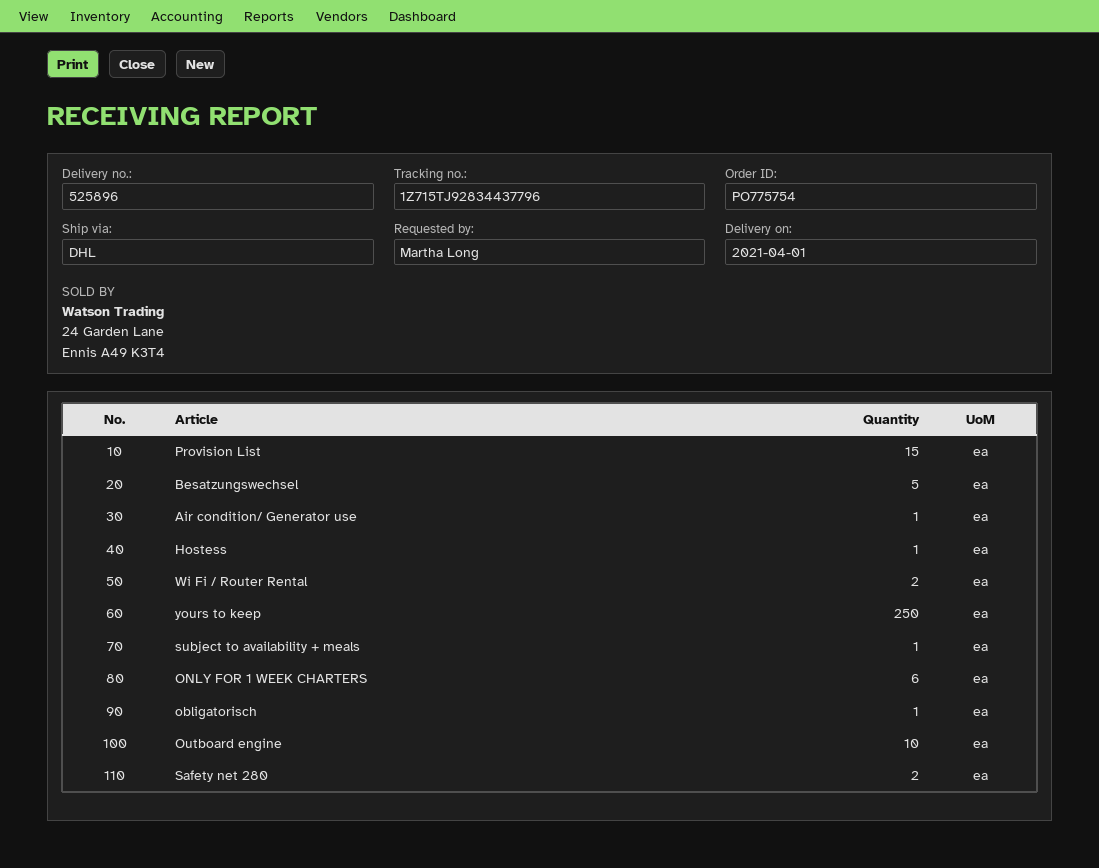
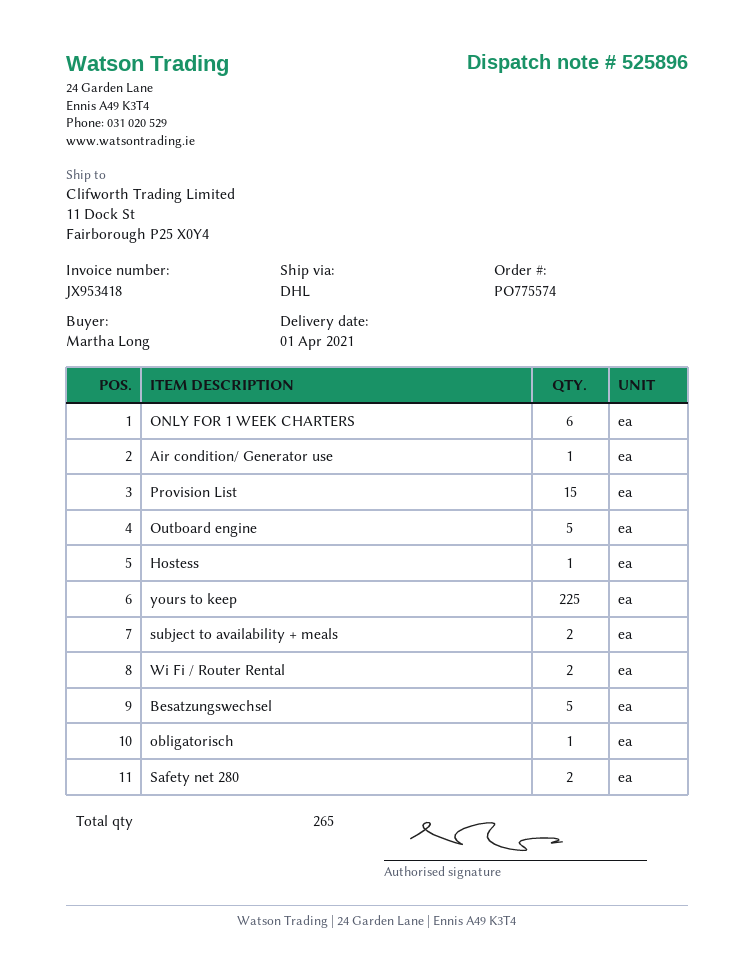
order number: PO775754 -> PO775574
yours to keep: 250 -> 225
subject to availability + meals: 1 -> 2
Outboard engine: 10 -> 5

